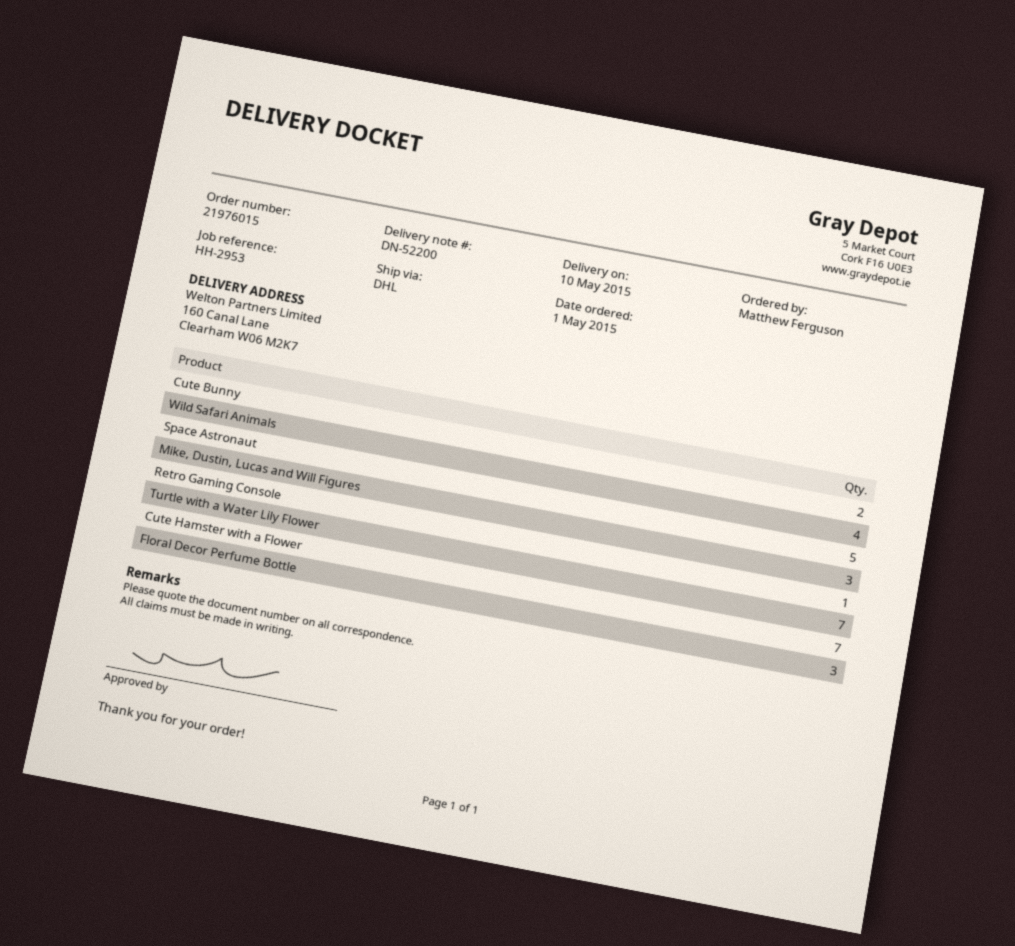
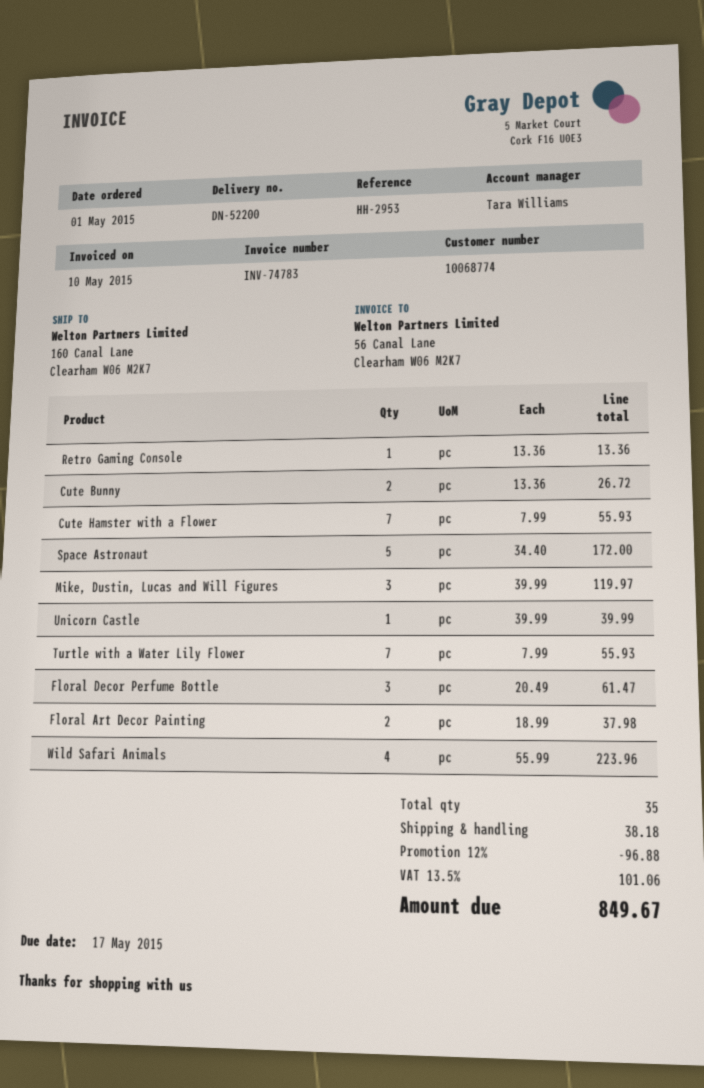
Unicorn Castle: none -> 1
Floral Art Decor Painting: none -> 2

